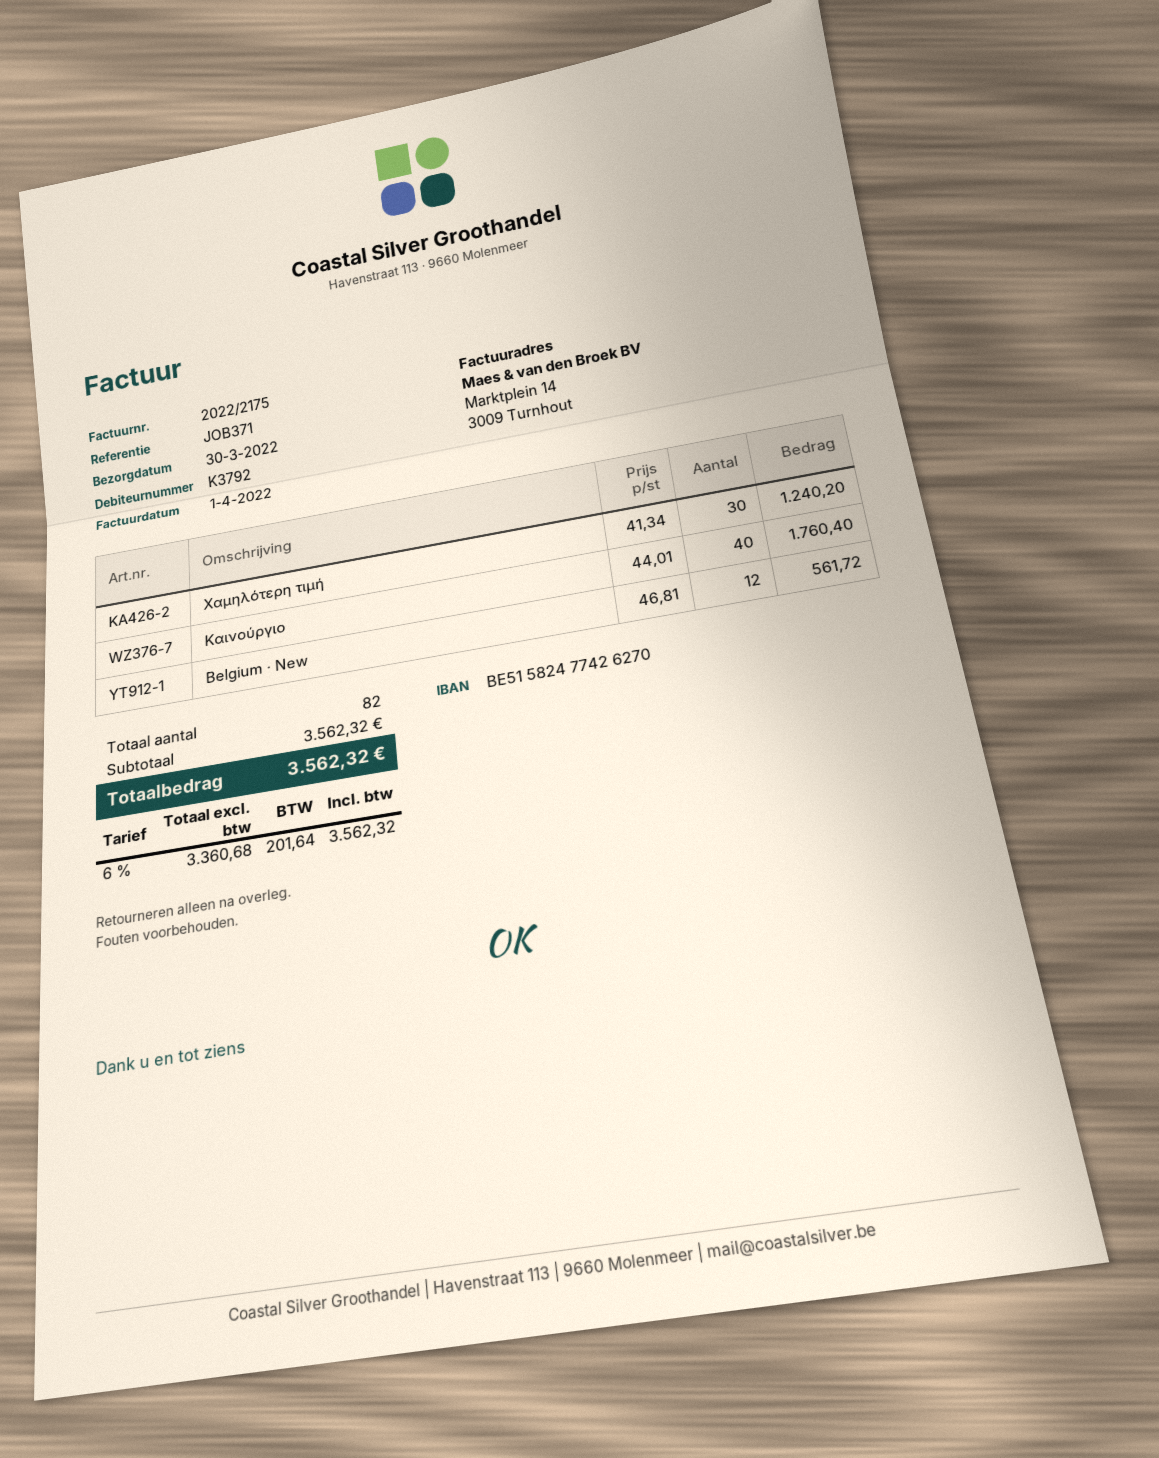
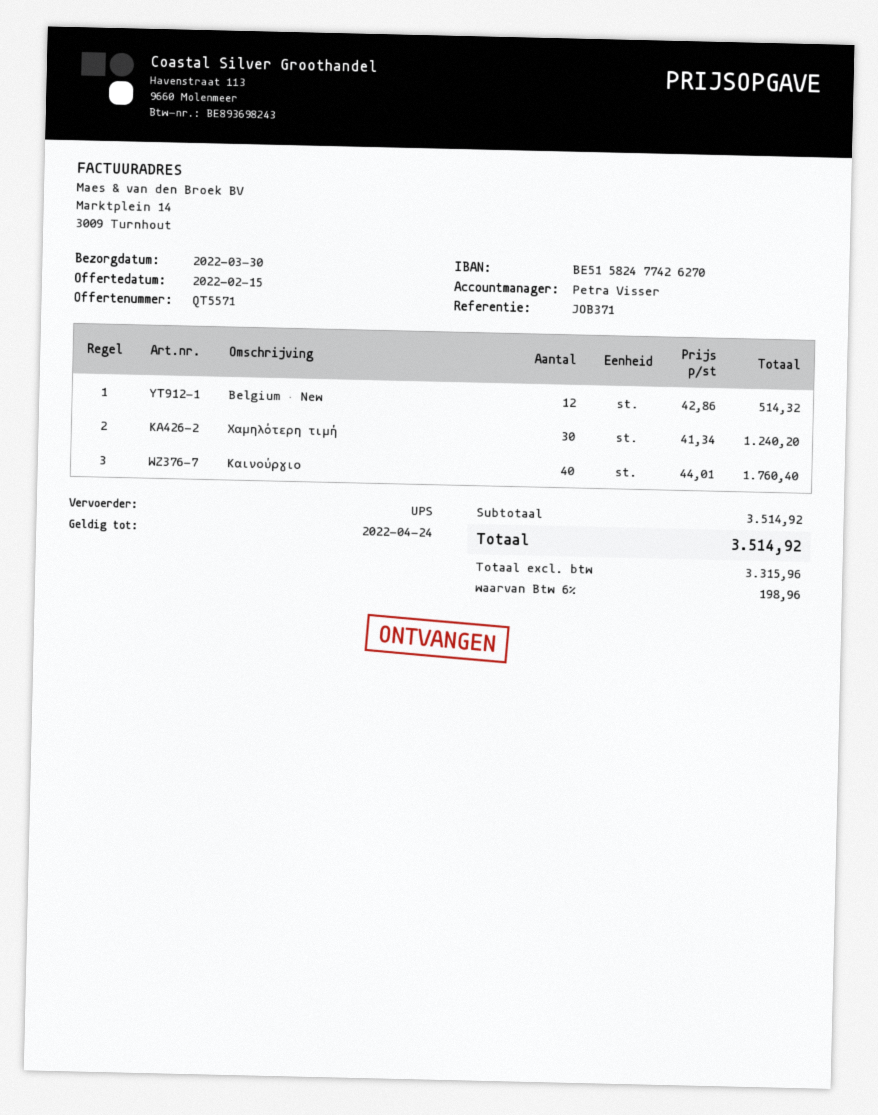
Belgium · New: 12 x 46.81 = 561.72 -> 12 x 42.86 = 514.32
subtotal: 3562.32 -> 3514.92
net: 3360.68 -> 3315.96
tax: 6% = 201.64 -> 6% = 198.96
total: 3562.32 -> 3514.92

